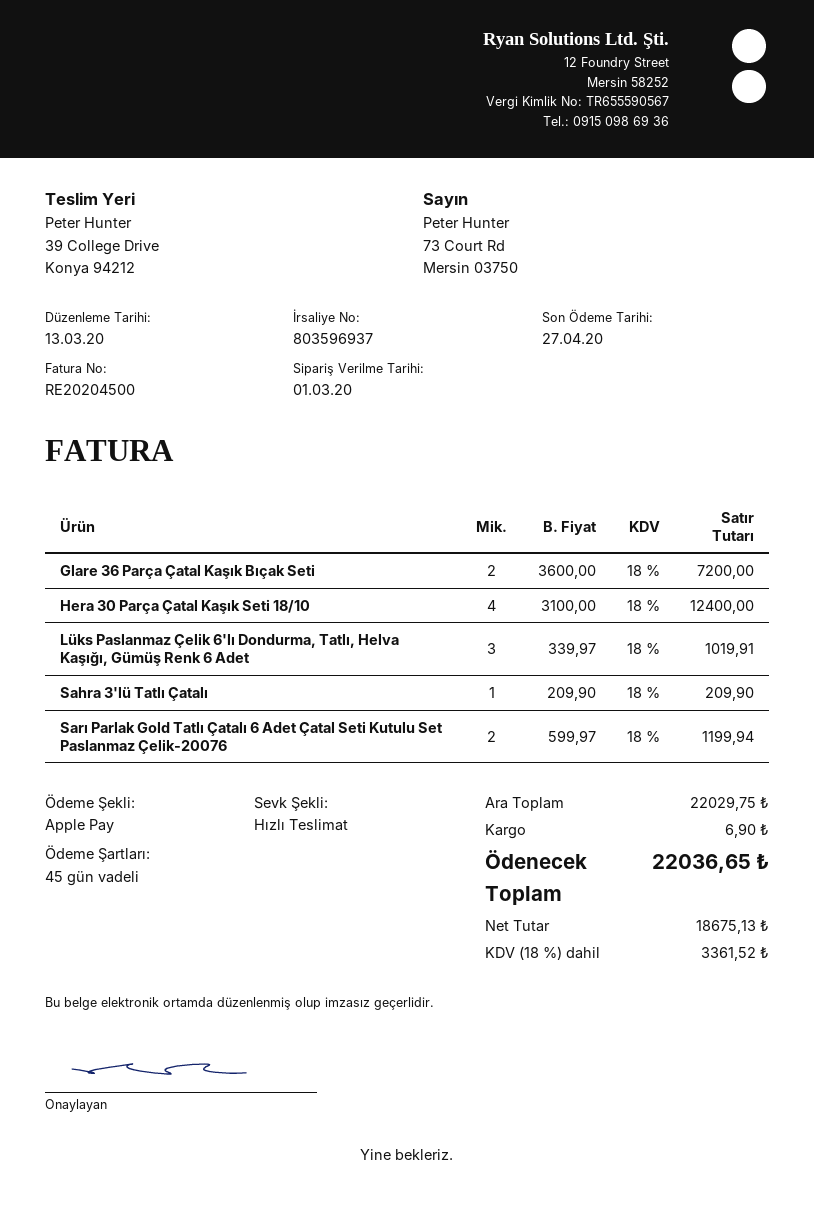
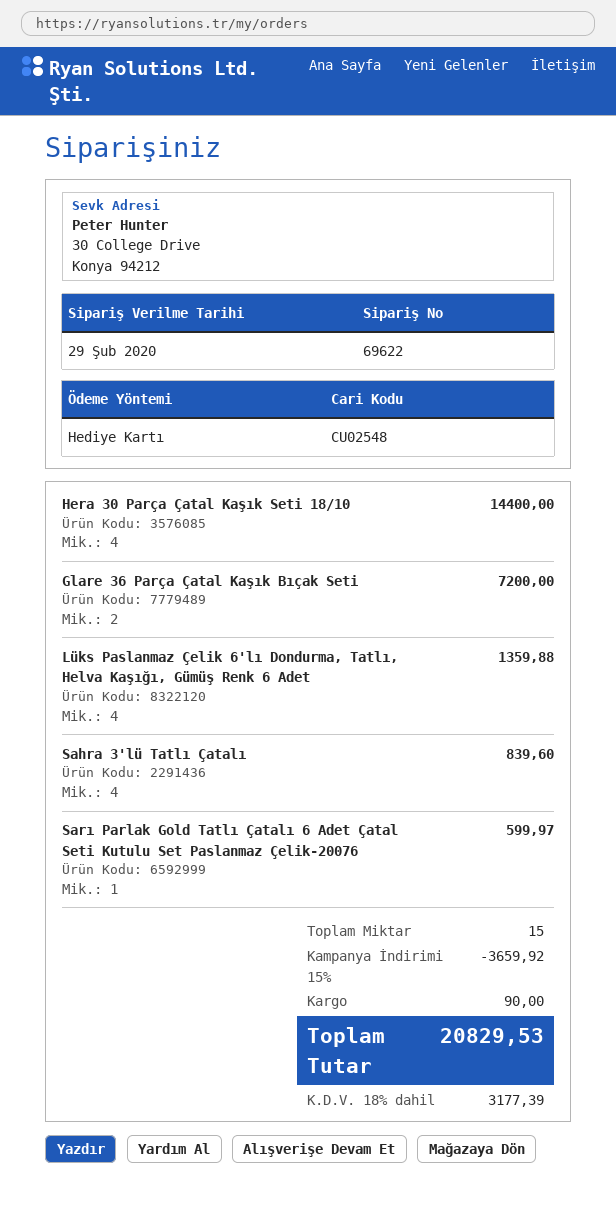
order date: 2020-03-01 -> 2020-02-29
payment method: Apple Pay -> gift card
ship to: 39 College Drive, Konya 94212 -> 30 College Drive, Konya 94212
Hera 30 Parça Çatal Kaşık Seti 18/10: 4 for 12400.00 -> 4 for 14400.00
Lüks Paslanmaz Çelik 6'lı Dondurma, Tatlı, Helva Kaşığı, Gümüş Renk 6 Adet: 3 for 1019.91 -> 4 for 1359.88
Sahra 3'lü Tatlı Çatalı: 1 for 209.90 -> 4 for 839.60
Sarı Parlak Gold Tatlı Çatalı 6 Adet Çatal Seti Kutulu Set Paslanmaz Çelik-20076: 2 for 1199.94 -> 1 for 599.97
discount: none -> 15% = 3659.92
shipping: 6.90 -> 90.00
tax: 18% = 3361.52 -> 18% = 3177.39
total: 22036.65 -> 20829.53

